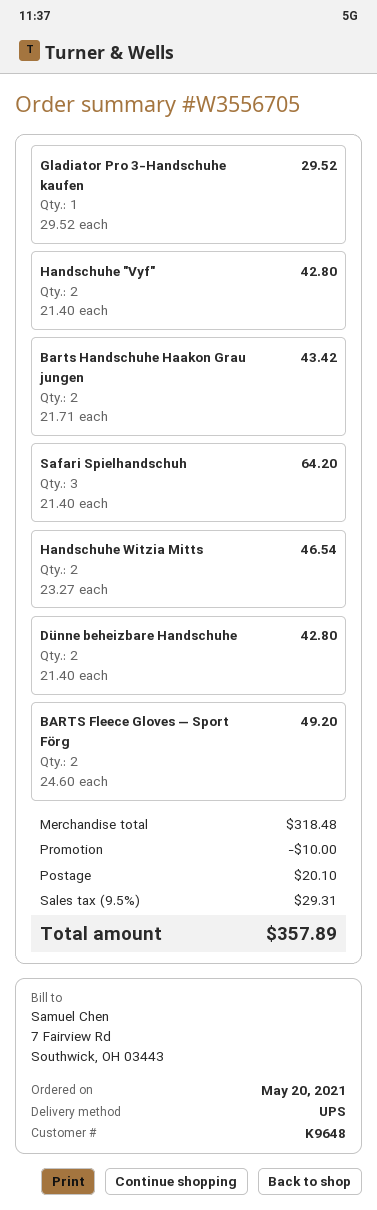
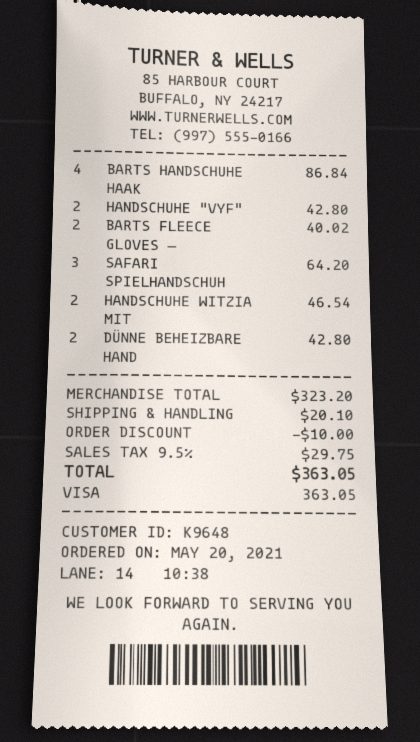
Gladiator Pro 3-Handschuhe kaufen: 1 for 29.52 -> none
Barts Handschuhe Haakon Grau jungen: 2 for 43.42 -> 4 for 86.84
BARTS Fleece Gloves — Sport Förg: 2 for 49.20 -> 2 for 40.02
subtotal: 318.48 -> 323.20
tax: 9.5% = 29.31 -> 9.5% = 29.75
total: 357.89 -> 363.05

